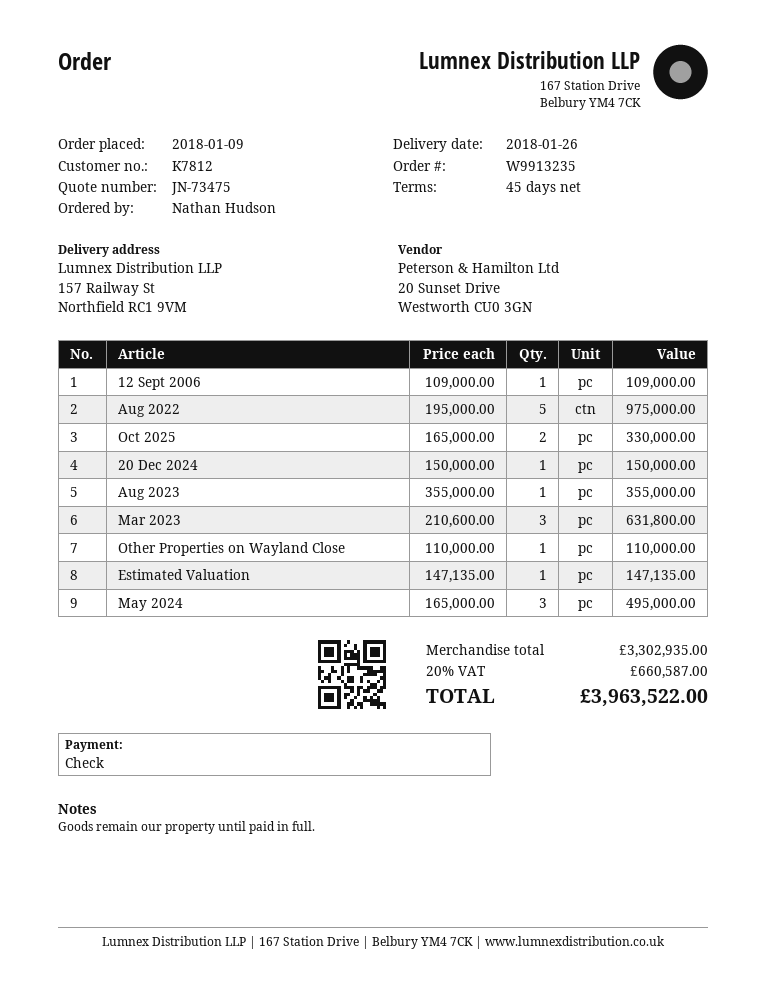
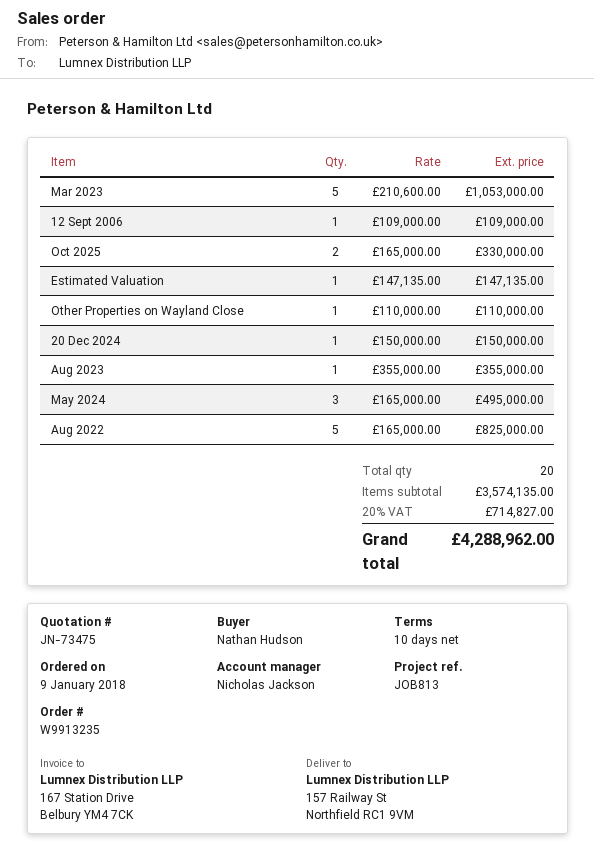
payment terms: 45 days -> 10 days
Aug 2022: 5 x 195000.00 = 975000.00 -> 5 x 165000.00 = 825000.00
Mar 2023: 3 x 210600.00 = 631800.00 -> 5 x 210600.00 = 1053000.00
subtotal: 3302935.00 -> 3574135.00
tax: 20% = 660587.00 -> 20% = 714827.00
total: 3963522.00 -> 4288962.00

